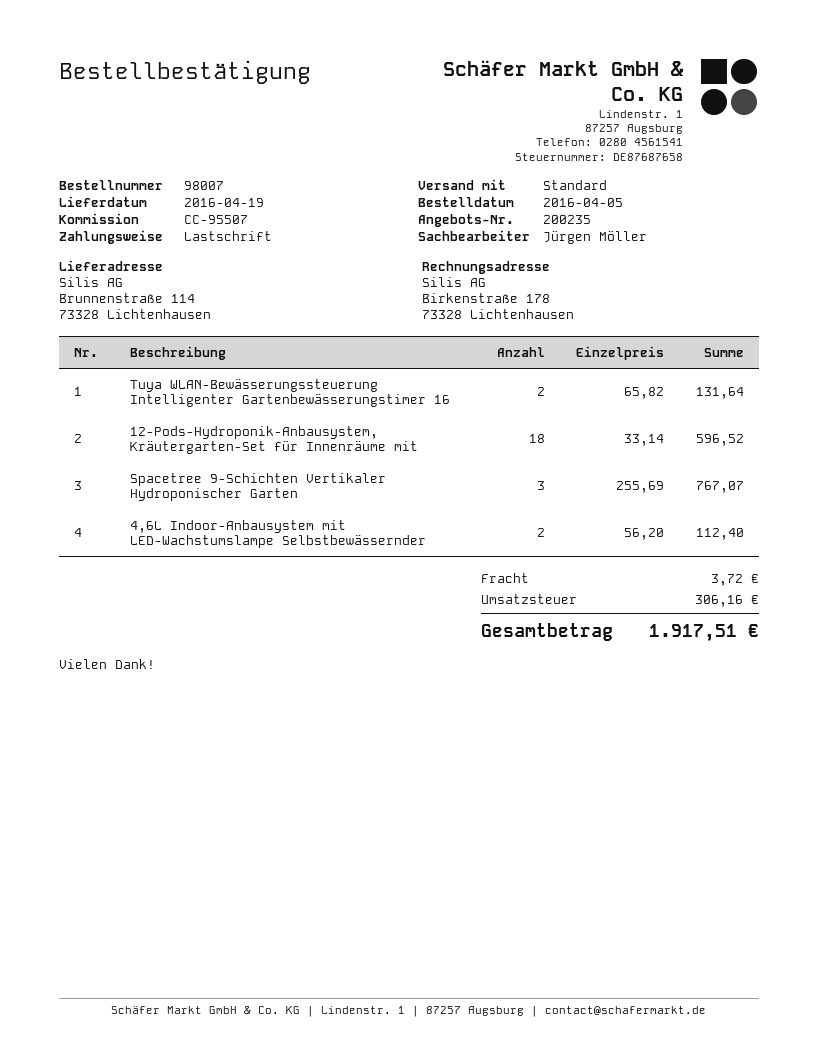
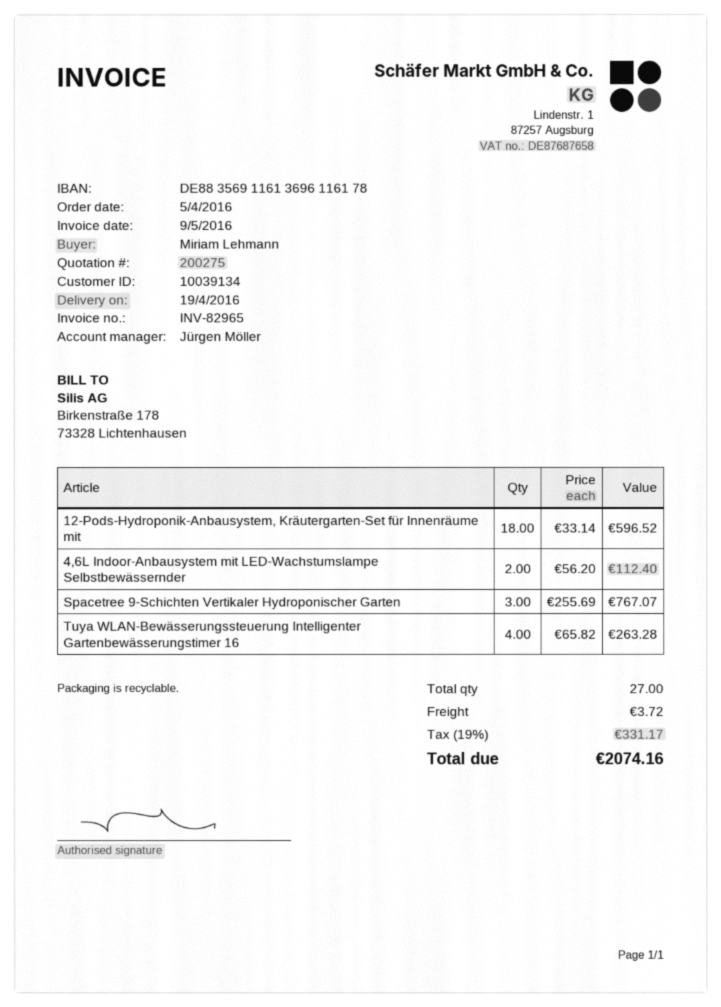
quote number: 200235 -> 200275
Tuya WLAN-Bewässerungssteuerung Intelligenter Gartenbewässerungstimer 16: 2 x 65.82 = 131.64 -> 4 x 65.82 = 263.28
tax: 306.16 -> 331.17
total: 1917.51 -> 2074.16

